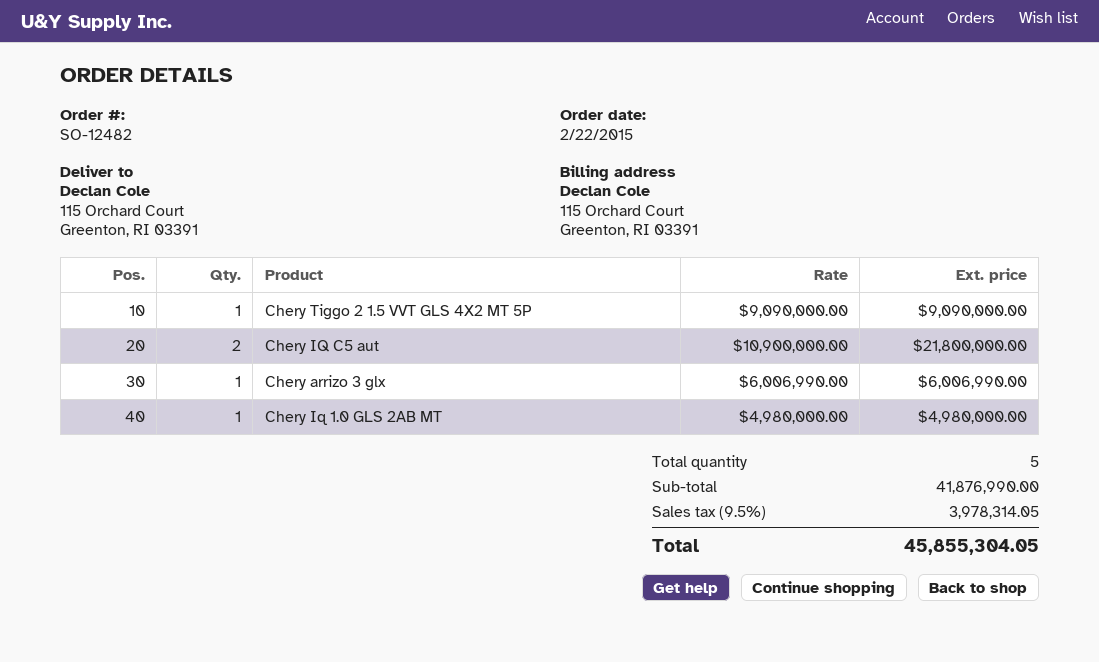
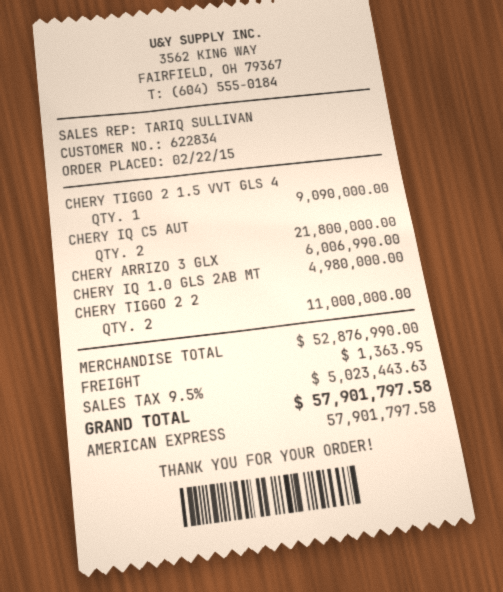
CHERY TIGGO 2 2: none -> 2 for 11000000.00
subtotal: 41876990.00 -> 52876990.00
shipping: none -> 1363.95
tax: 9.5% = 3978314.05 -> 9.5% = 5023443.63
total: 45855304.05 -> 57901797.58

